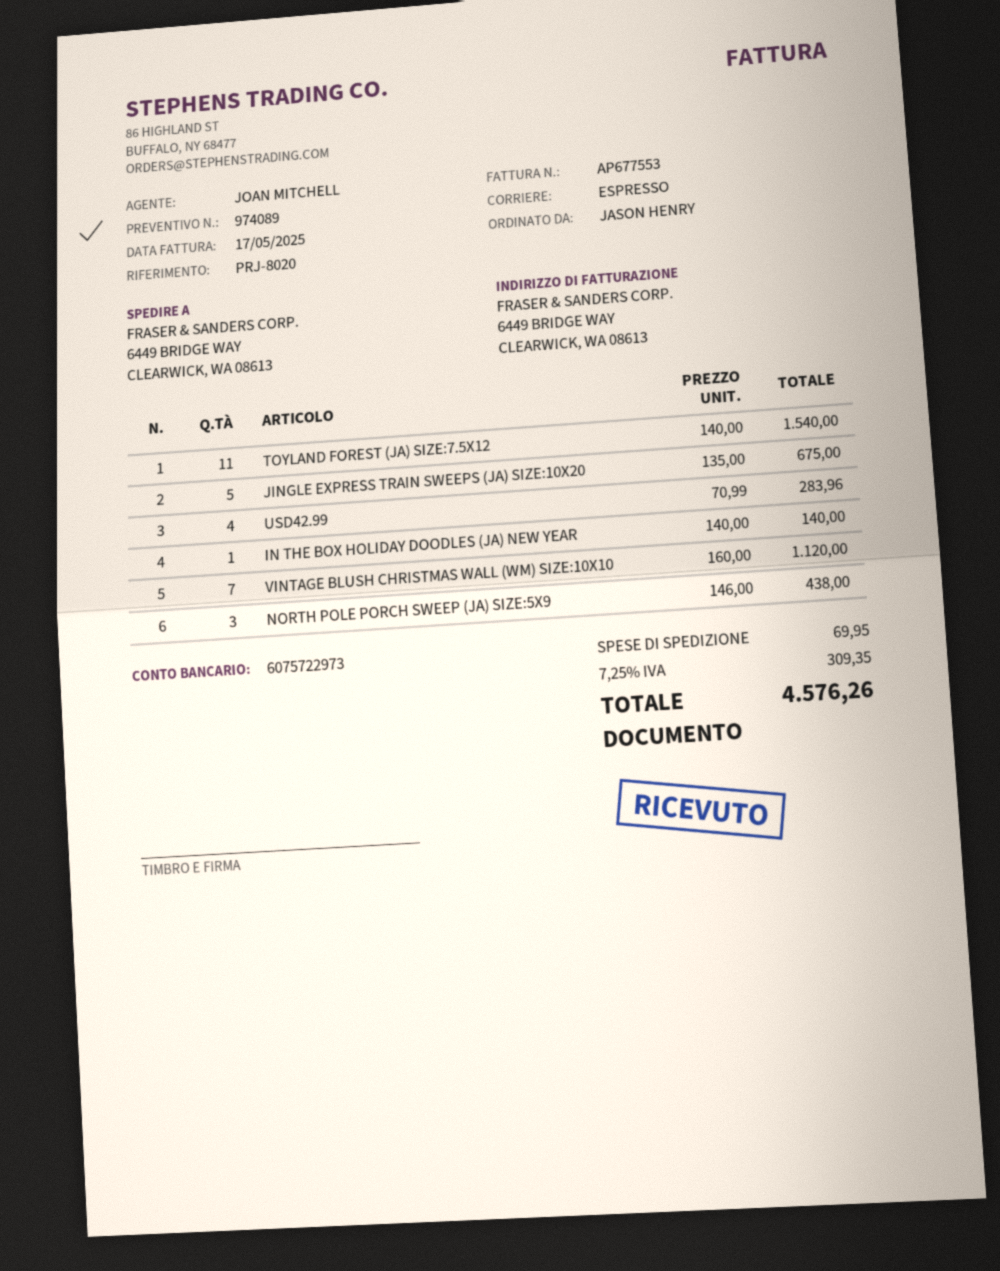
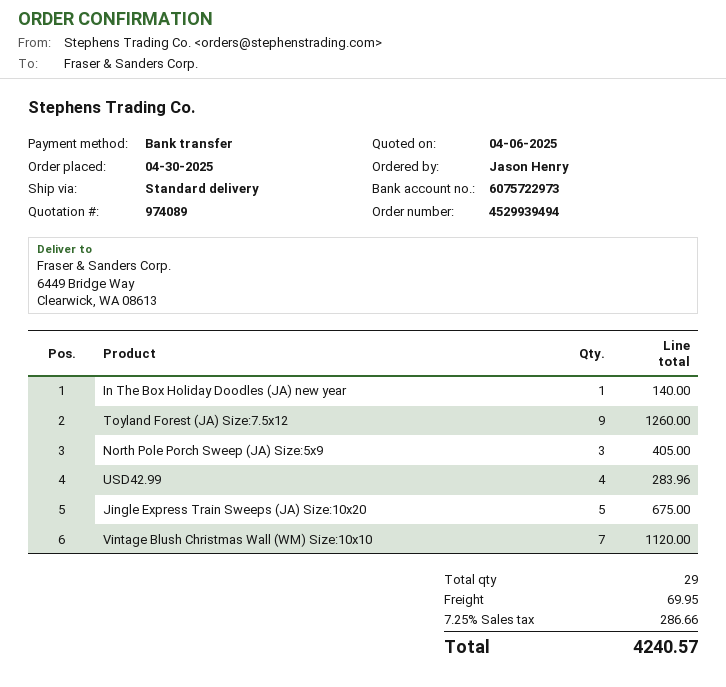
shipping method: express -> standard
TOYLAND FOREST (JA) SIZE:7.5X12: 11 for 1540.00 -> 9 for 1260.00
NORTH POLE PORCH SWEEP (JA) SIZE:5X9: 3 for 438.00 -> 3 for 405.00
tax: 7.25% = 309.35 -> 7.25% = 286.66
total: 4576.26 -> 4240.57

